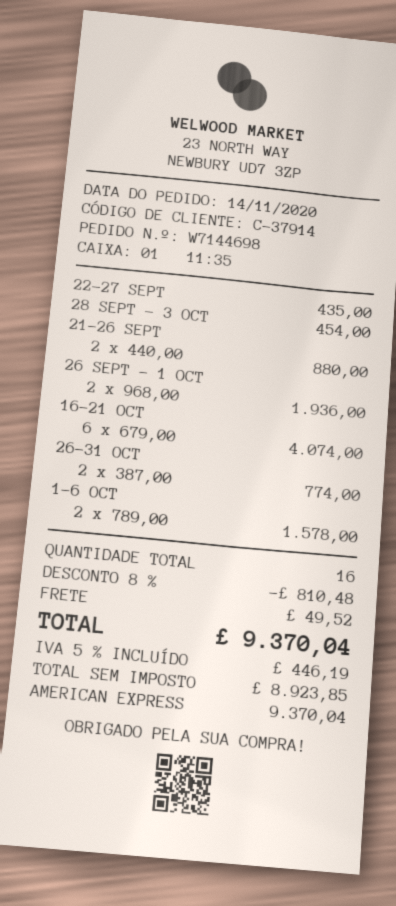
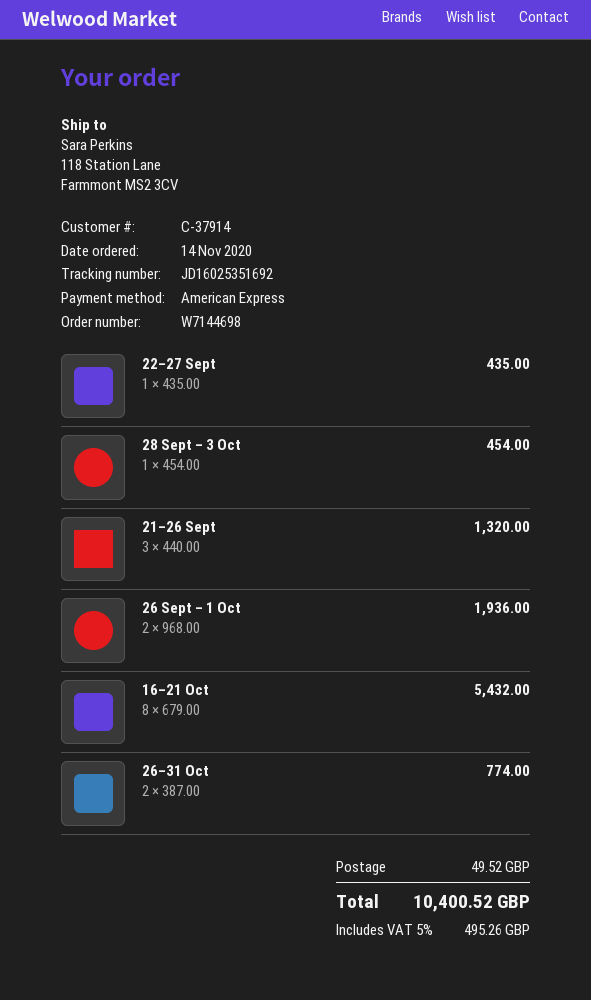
21–26 SEPT: 2 x 440.00 = 880.00 -> 3 x 440.00 = 1320.00
16–21 OCT: 6 x 679.00 = 4074.00 -> 8 x 679.00 = 5432.00
1–6 OCT: 2 x 789.00 = 1578.00 -> none
discount: 8% = 810.48 -> none
tax: 5% = 446.19 -> 5% = 495.26
total: 9370.04 -> 10400.52

